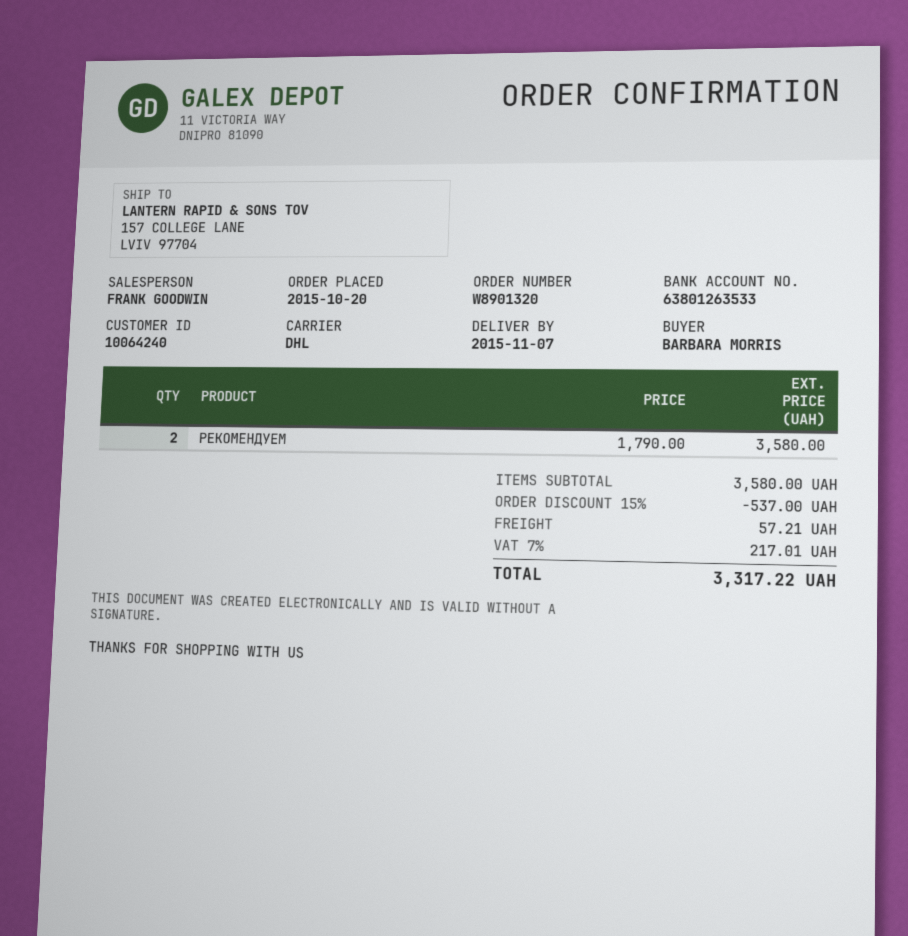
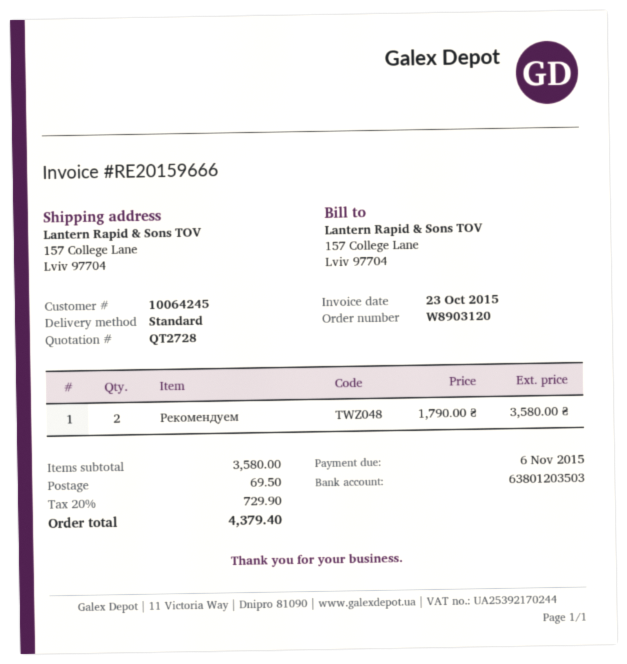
order number: W8901320 -> W8903120
customer number: 10064240 -> 10064245
bank account: 63801263533 -> 63801203503
shipping method: DHL -> standard
discount: 15% = 537.00 -> none
shipping: 57.21 -> 69.50
tax: 7% = 217.01 -> 20% = 729.90
total: 3317.22 -> 4379.40

